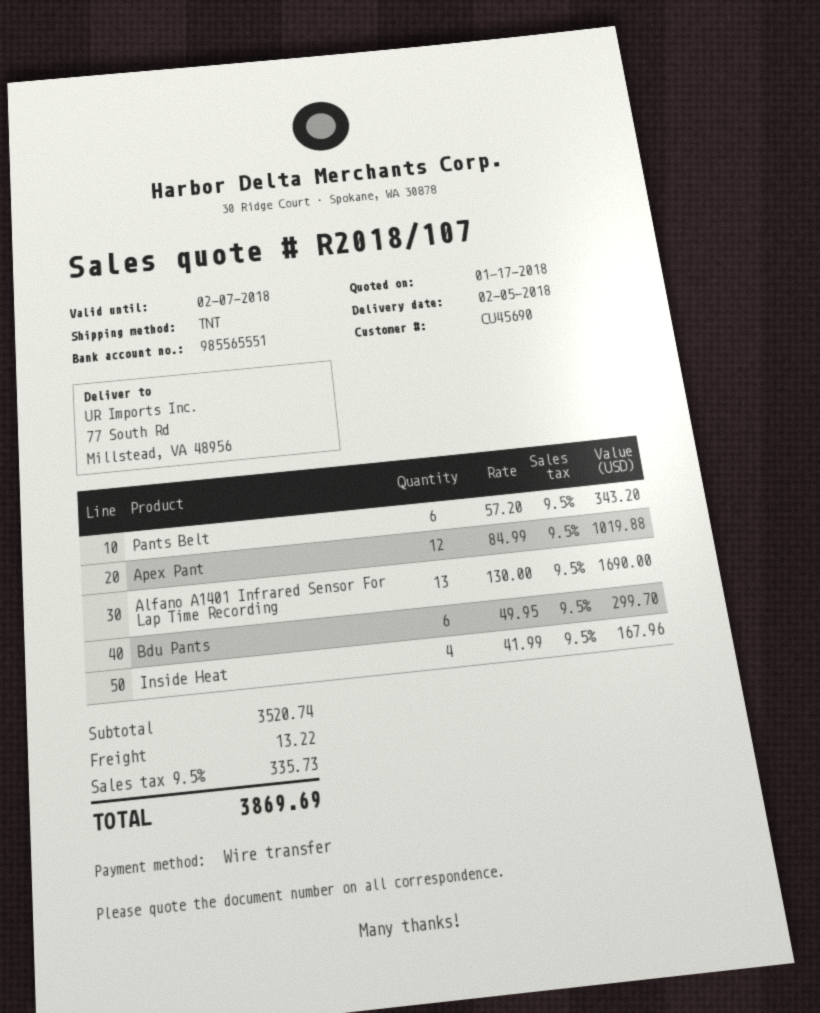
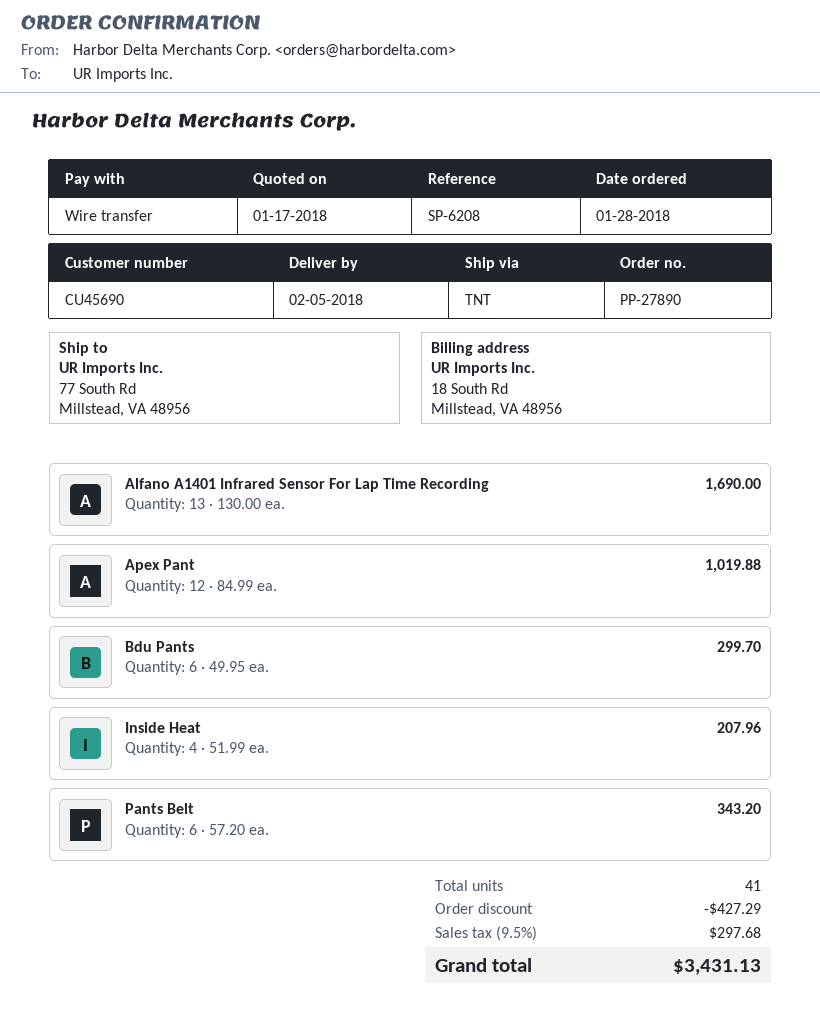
Inside Heat: 4 x 41.99 = 167.96 -> 4 x 51.99 = 207.96
discount: none -> 427.29
shipping: 13.22 -> none
tax: 9.5% = 335.73 -> 9.5% = 297.68
total: 3869.69 -> 3431.13

